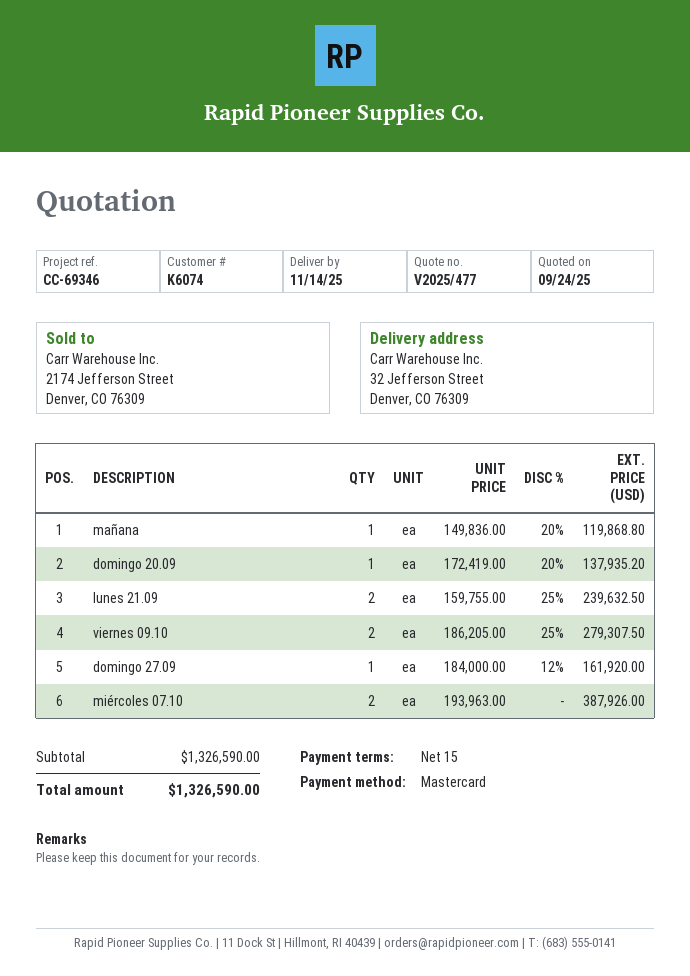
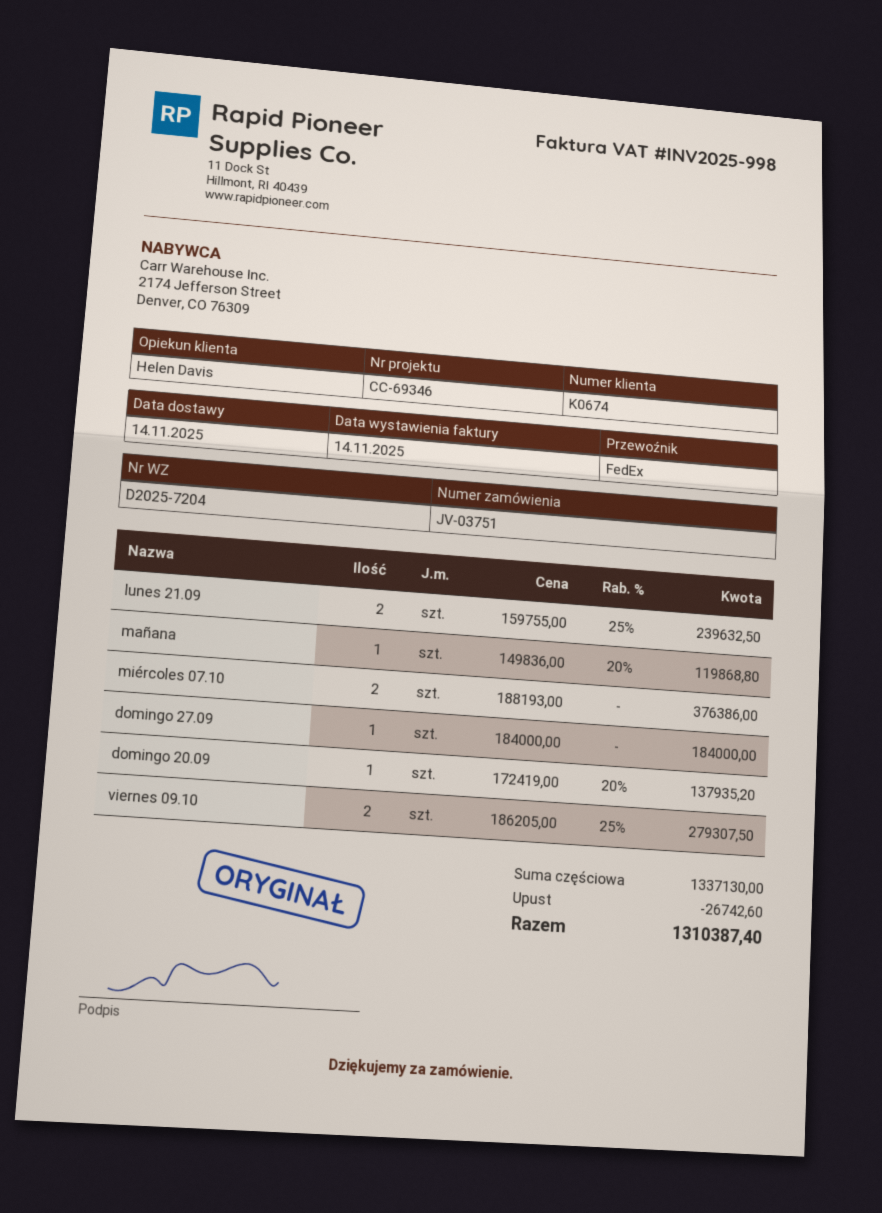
customer number: K6074 -> K0674
domingo 27.09: 1 x 184000.00 - 12% = 161920.00 -> 1 x 184000.00 = 184000.00
miércoles 07.10: 2 x 193963.00 = 387926.00 -> 2 x 188193.00 = 376386.00
subtotal: 1326590.00 -> 1337130.00
discount: none -> 26742.60
total: 1326590.00 -> 1310387.40

